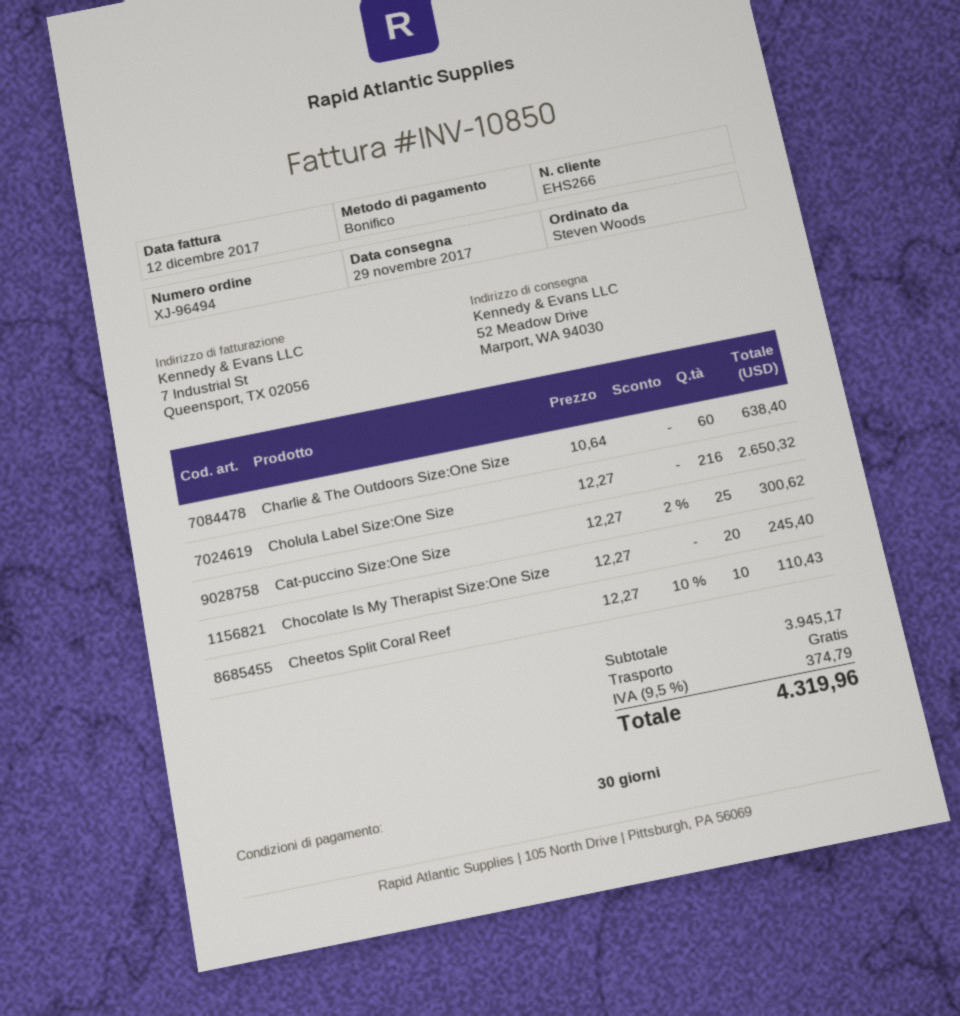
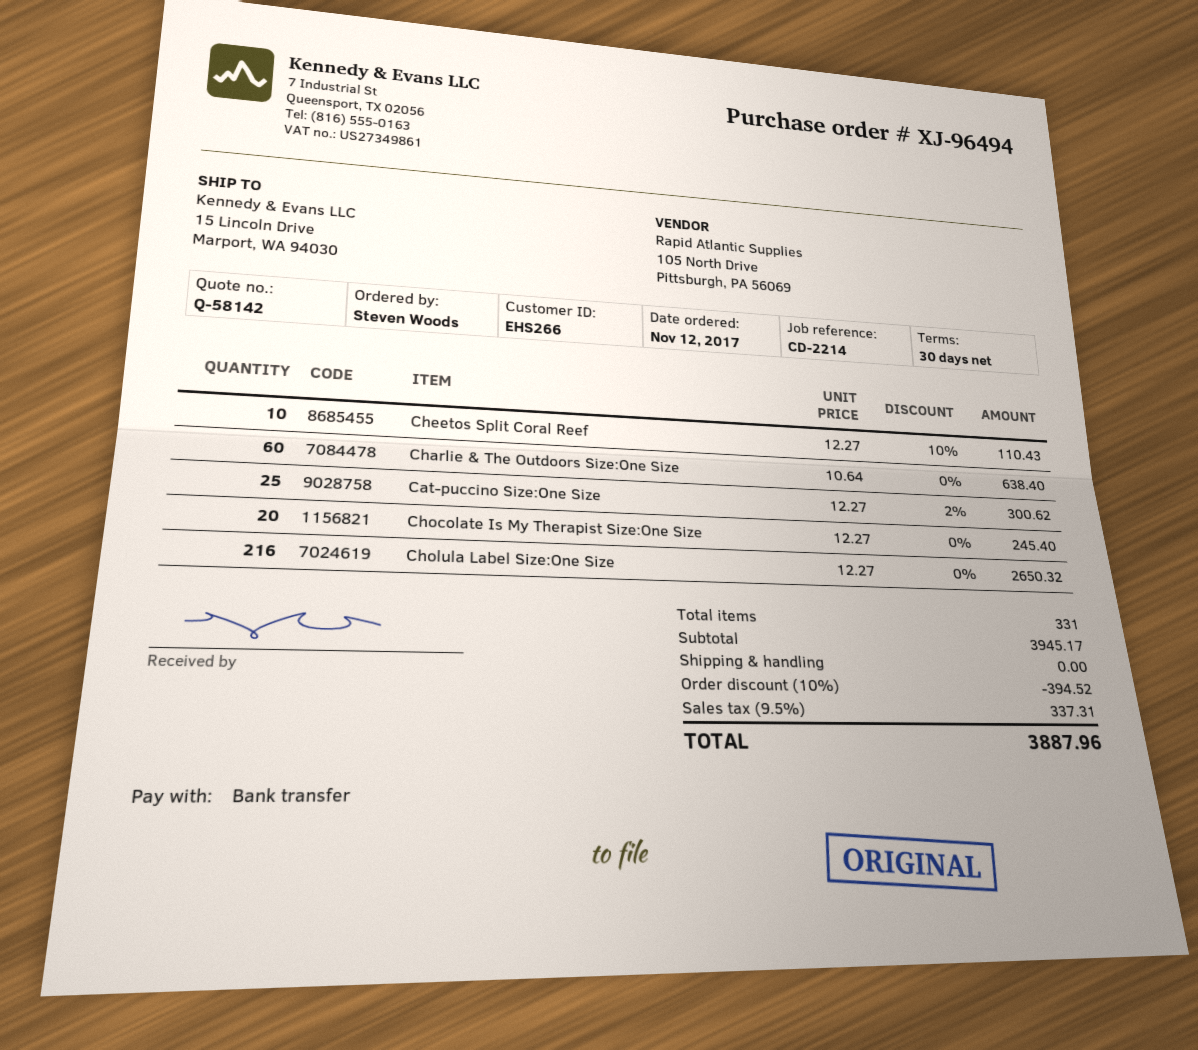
ship to: 52 Meadow Drive, Marport, WA 94030 -> 15 Lincoln Drive, Marport, WA 94030
discount: none -> 10% = 394.52
tax: 9.5% = 374.79 -> 9.5% = 337.31
total: 4319.96 -> 3887.96

